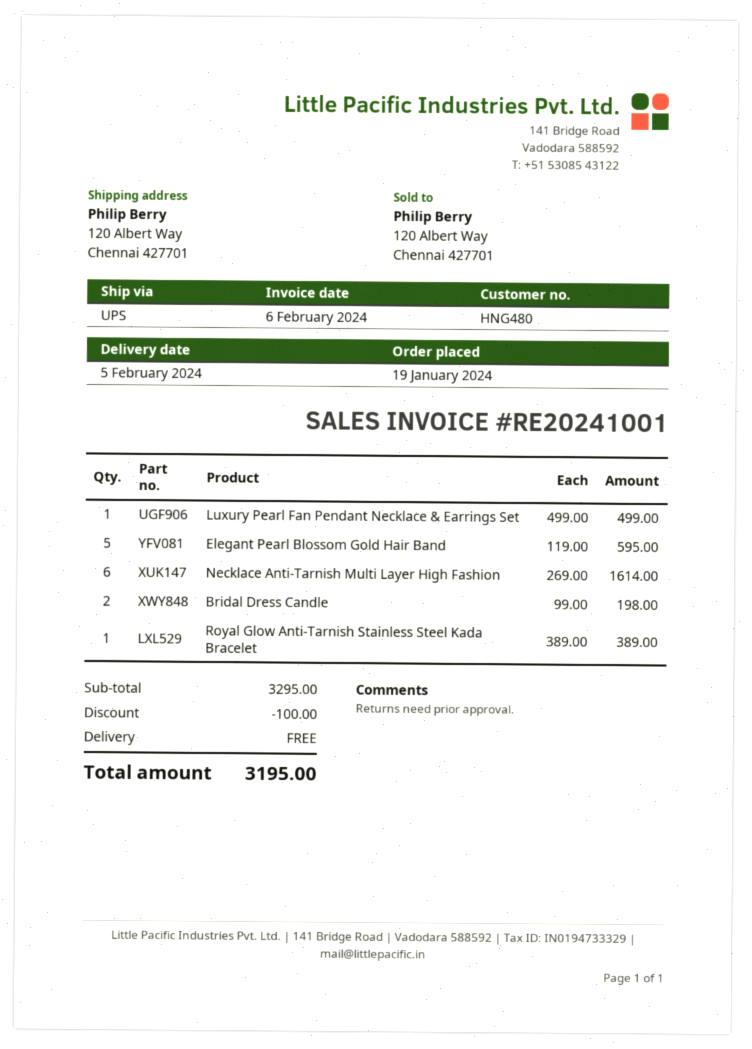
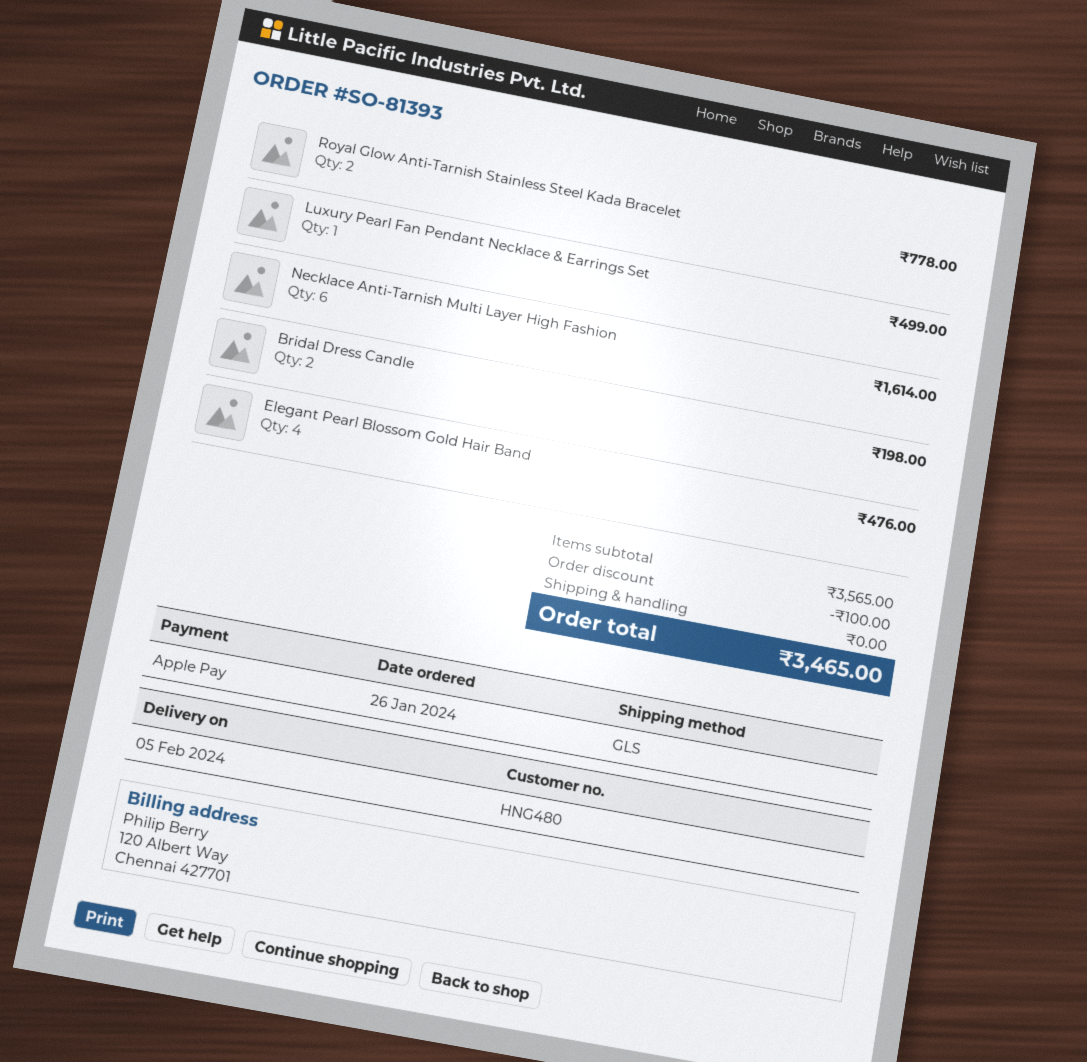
order date: 2024-01-19 -> 2024-01-26
shipping method: UPS -> GLS
Elegant Pearl Blossom Gold Hair Band: 5 for 595.00 -> 4 for 476.00
Royal Glow Anti-Tarnish Stainless Steel Kada Bracelet: 1 for 389.00 -> 2 for 778.00
subtotal: 3295.00 -> 3565.00
total: 3195.00 -> 3465.00

